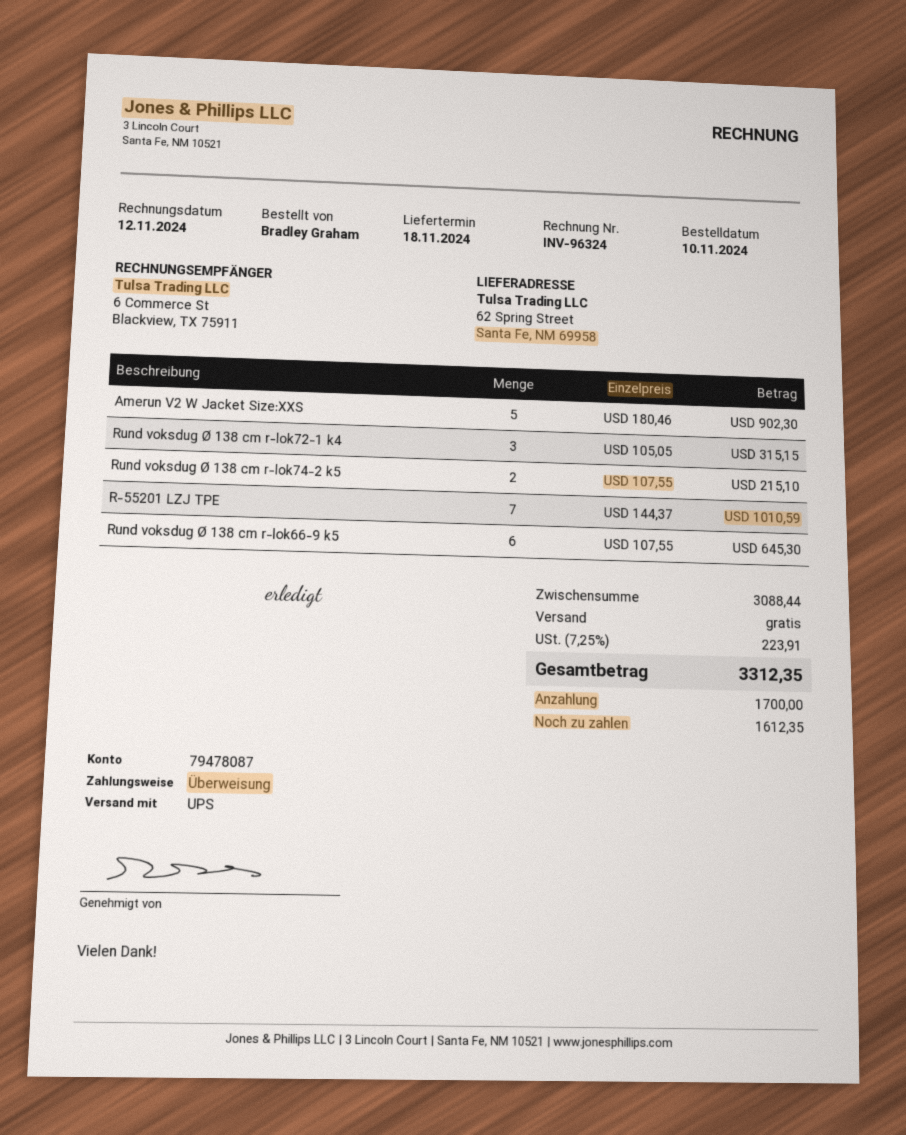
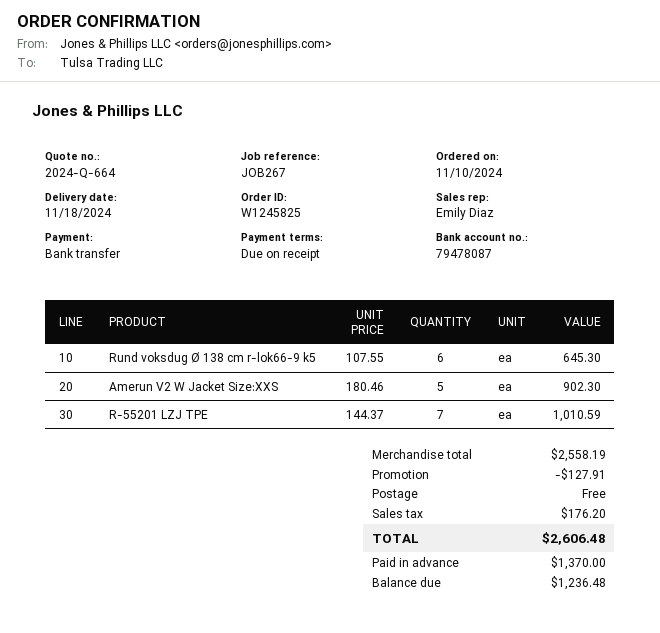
Rund voksdug Ø 138 cm r-lok72-1 k4: 3 x 105.05 = 315.15 -> none
Rund voksdug Ø 138 cm r-lok74-2 k5: 2 x 107.55 = 215.10 -> none
subtotal: 3088.44 -> 2558.19
discount: none -> 127.91
tax: 223.91 -> 176.20
total: 3312.35 -> 2606.48
deposit: 1700.00 -> 1370.00
balance: 1612.35 -> 1236.48

